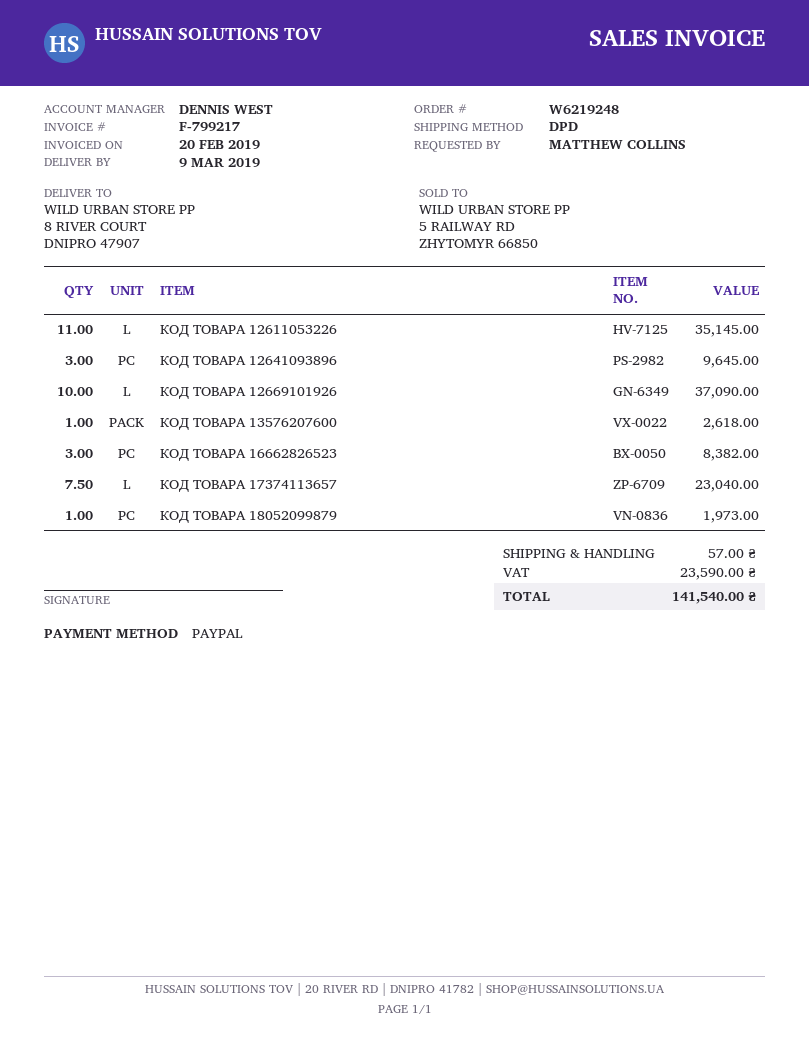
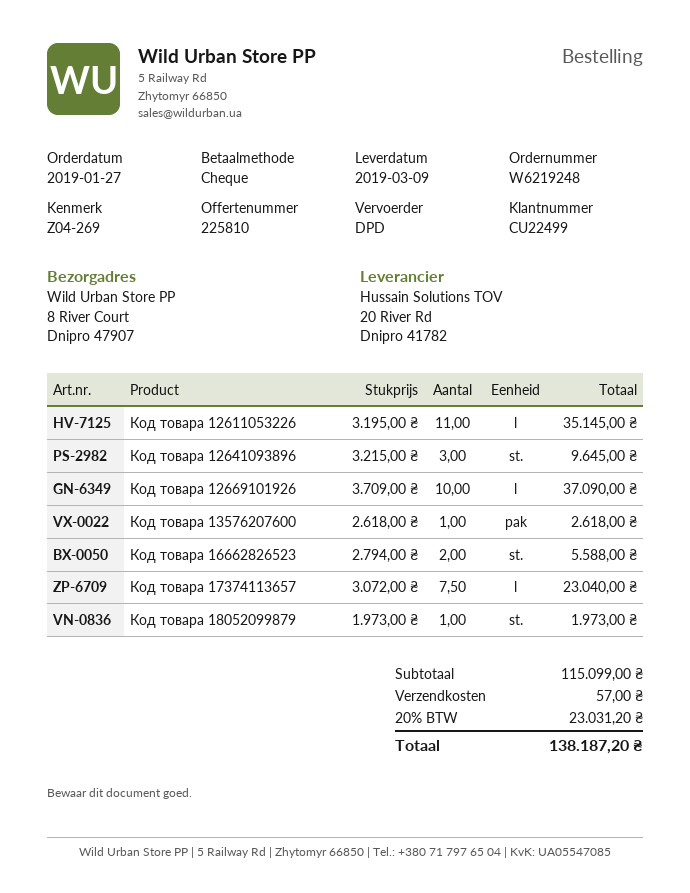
payment method: PayPal -> cheque
КОД ТОВАРА 16662826523: 3 for 8382.00 -> 2 for 5588.00
tax: 23590.00 -> 23031.20
total: 141540.00 -> 138187.20

